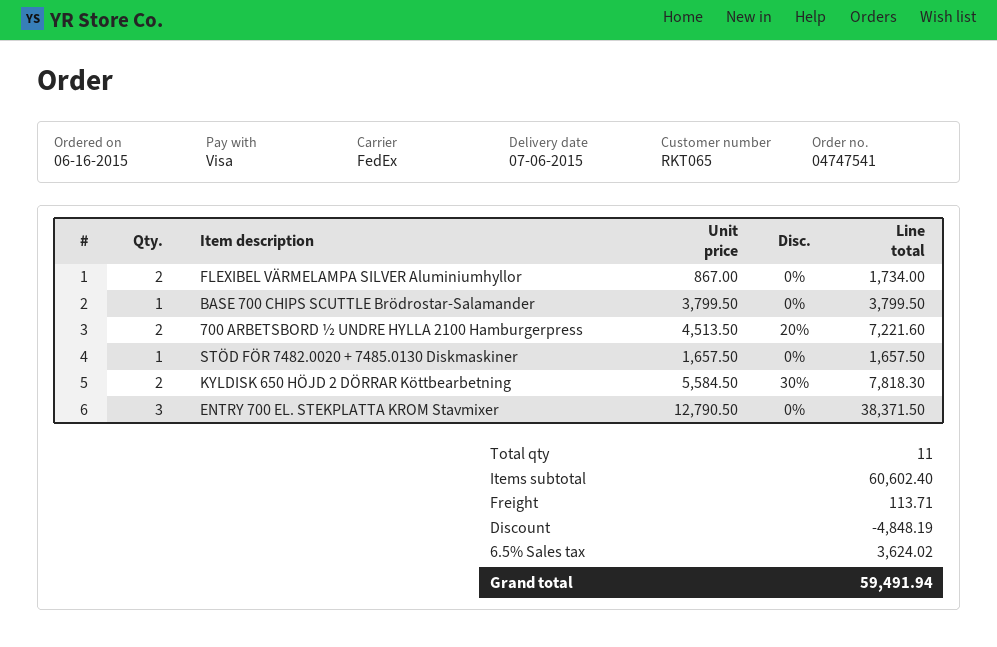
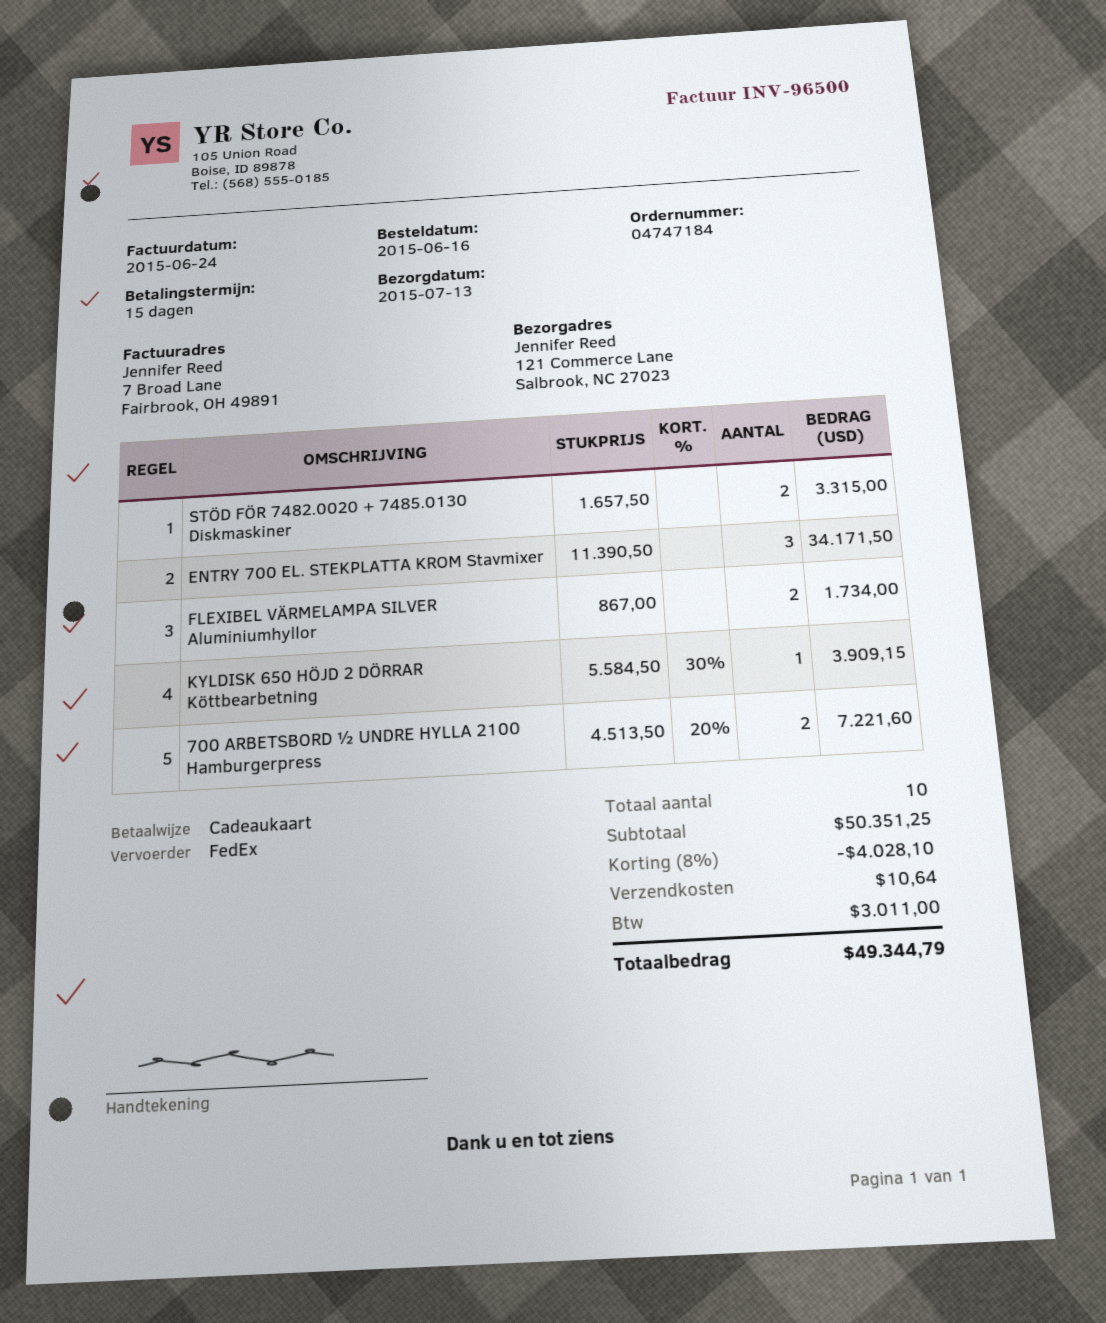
order number: 04747541 -> 04747184
delivery date: 2015-07-06 -> 2015-07-13
payment method: Visa -> gift card
BASE 700 CHIPS SCUTTLE Brödrostar-Salamander: 1 x 3799.50 = 3799.50 -> none
STÖD FÖR 7482.0020 + 7485.0130 Diskmaskiner: 1 x 1657.50 = 1657.50 -> 2 x 1657.50 = 3315.00
KYLDISK 650 HÖJD 2 DÖRRAR Köttbearbetning: 2 x 5584.50 - 30% = 7818.30 -> 1 x 5584.50 - 30% = 3909.15
ENTRY 700 EL. STEKPLATTA KROM Stavmixer: 3 x 12790.50 = 38371.50 -> 3 x 11390.50 = 34171.50
total quantity: 11 -> 10
subtotal: 60602.40 -> 50351.25
discount: 4848.19 -> 4028.10
shipping: 113.71 -> 10.64
tax: 3624.02 -> 3011.00
total: 59491.94 -> 49344.79

